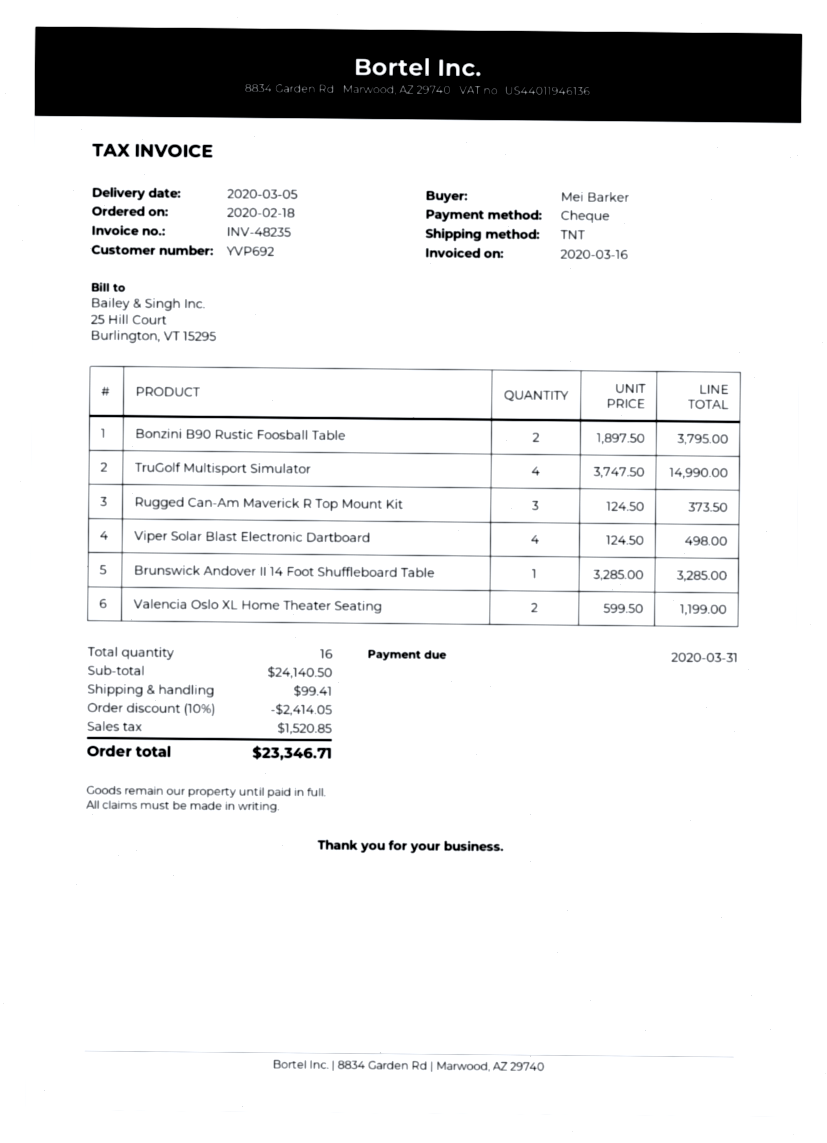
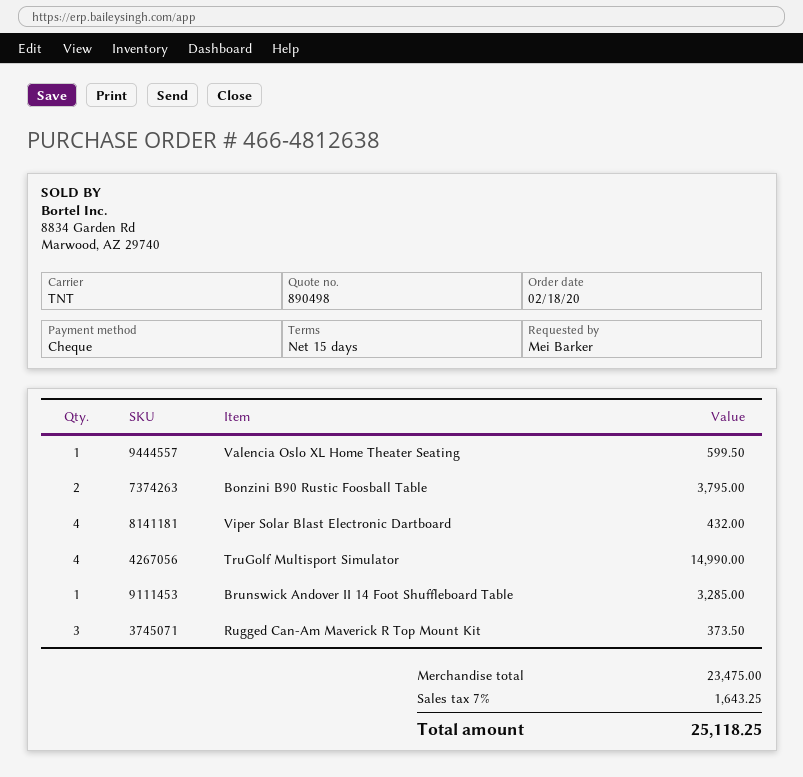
Viper Solar Blast Electronic Dartboard: 4 for 498.00 -> 4 for 432.00
Valencia Oslo XL Home Theater Seating: 2 for 1199.00 -> 1 for 599.50
subtotal: 24140.50 -> 23475.00
discount: 10% = 2414.05 -> none
shipping: 99.41 -> none
tax: 1520.85 -> 1643.25
total: 23346.71 -> 25118.25

